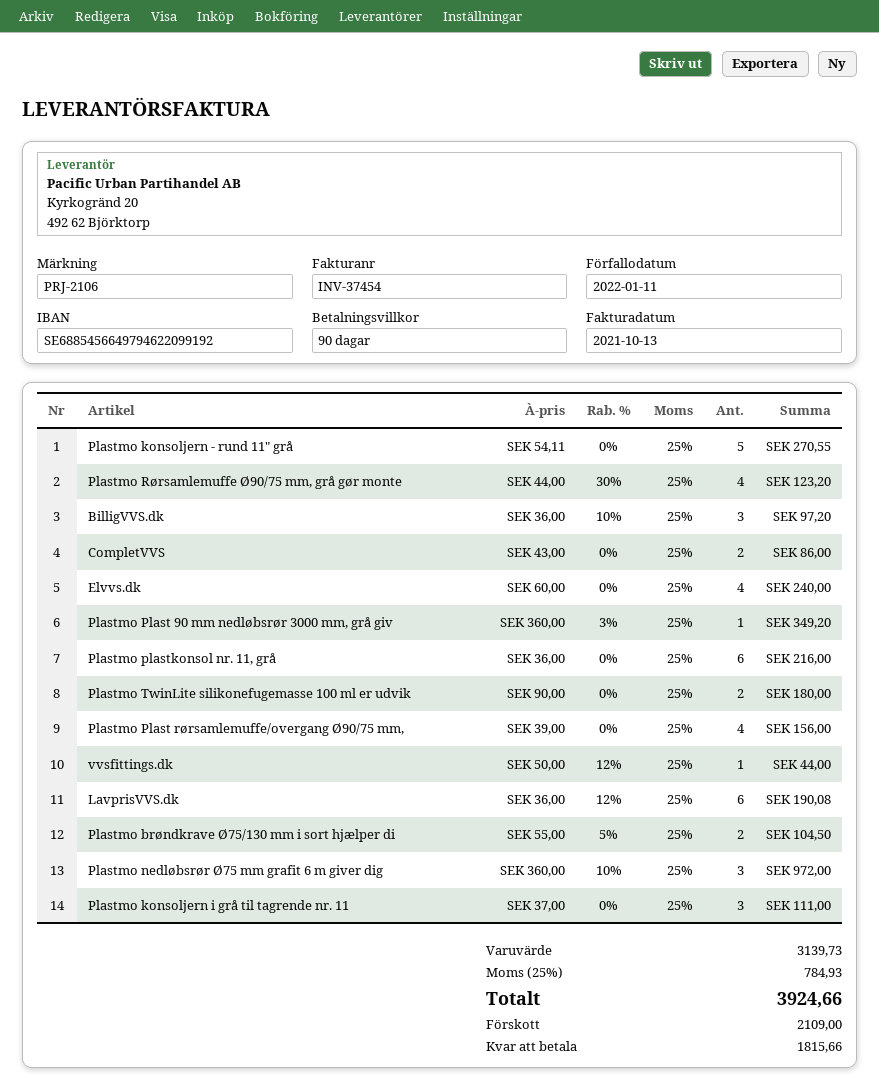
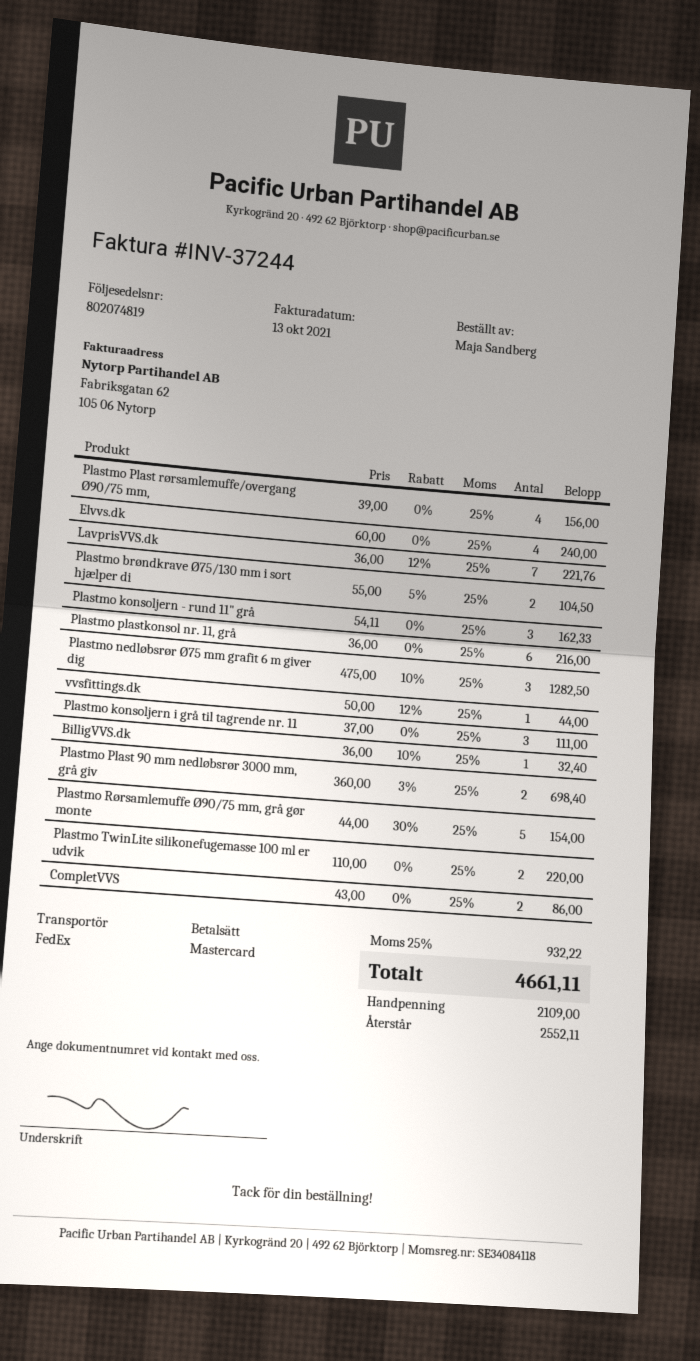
invoice number: INV-37454 -> INV-37244
Plastmo konsoljern - rund 11" grå: 5 x 54.11 = 270.55 -> 3 x 54.11 = 162.33
Plastmo Rørsamlemuffe Ø90/75 mm, grå gør monte: 4 x 44.00 - 30% = 123.20 -> 5 x 44.00 - 30% = 154.00
BilligVVS.dk: 3 x 36.00 - 10% = 97.20 -> 1 x 36.00 - 10% = 32.40
Plastmo Plast 90 mm nedløbsrør 3000 mm, grå giv: 1 x 360.00 - 3% = 349.20 -> 2 x 360.00 - 3% = 698.40
Plastmo TwinLite silikonefugemasse 100 ml er udvik: 2 x 90.00 = 180.00 -> 2 x 110.00 = 220.00
LavprisVVS.dk: 6 x 36.00 - 12% = 190.08 -> 7 x 36.00 - 12% = 221.76
Plastmo nedløbsrør Ø75 mm grafit 6 m giver dig: 3 x 360.00 - 10% = 972.00 -> 3 x 475.00 - 10% = 1282.50
tax: 25% = 784.93 -> 25% = 932.22
total: 3924.66 -> 4661.11
balance: 1815.66 -> 2552.11

